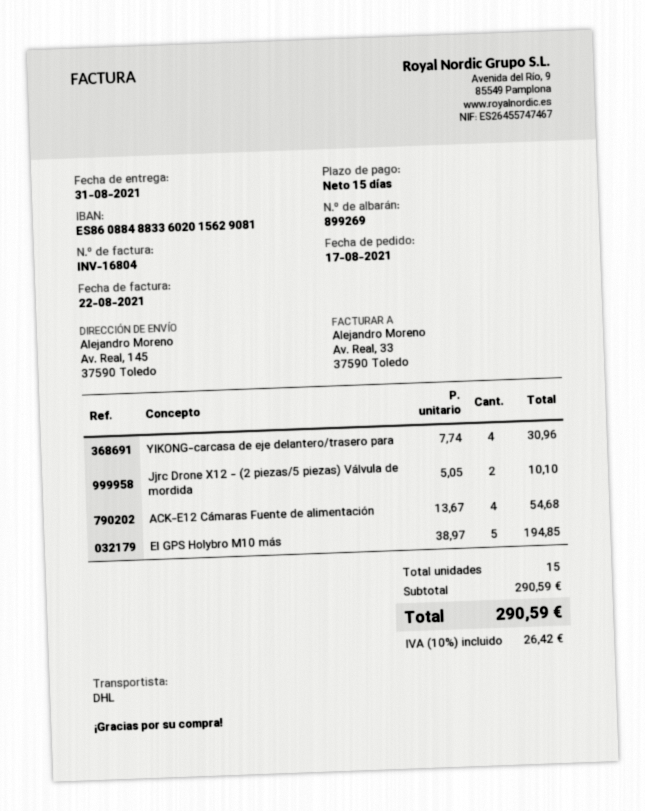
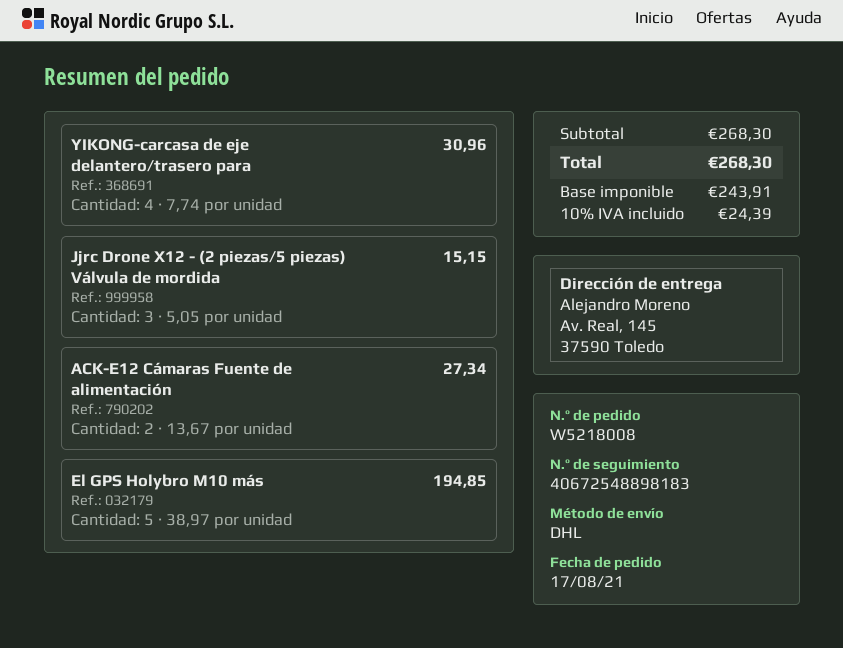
Jjrc Drone X12 - (2 piezas/5 piezas) Válvula de mordida: 2 x 5.05 = 10.10 -> 3 x 5.05 = 15.15
ACK-E12 Cámaras Fuente de alimentación: 4 x 13.67 = 54.68 -> 2 x 13.67 = 27.34
subtotal: 290.59 -> 268.30
tax: 10% = 26.42 -> 10% = 24.39
total: 290.59 -> 268.30

